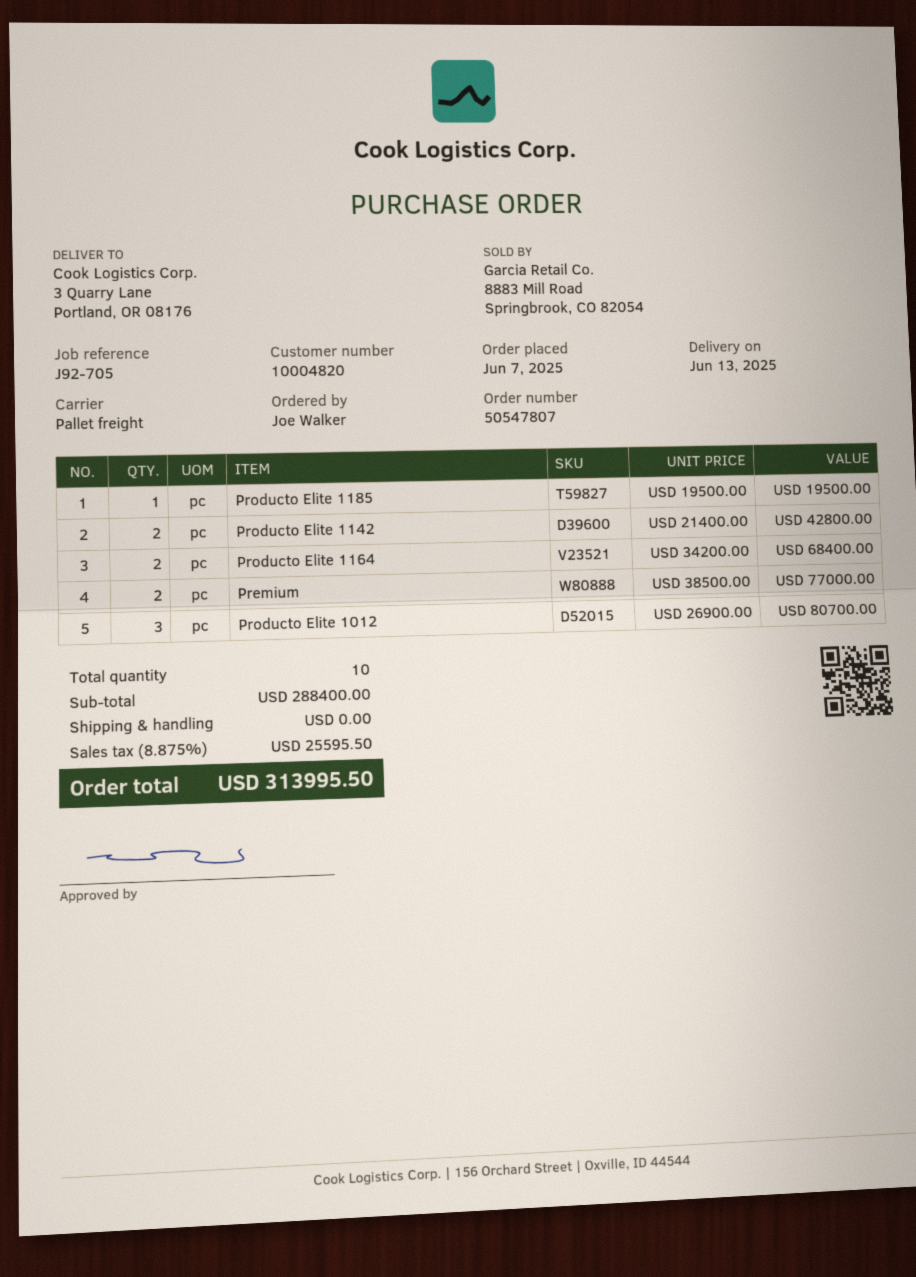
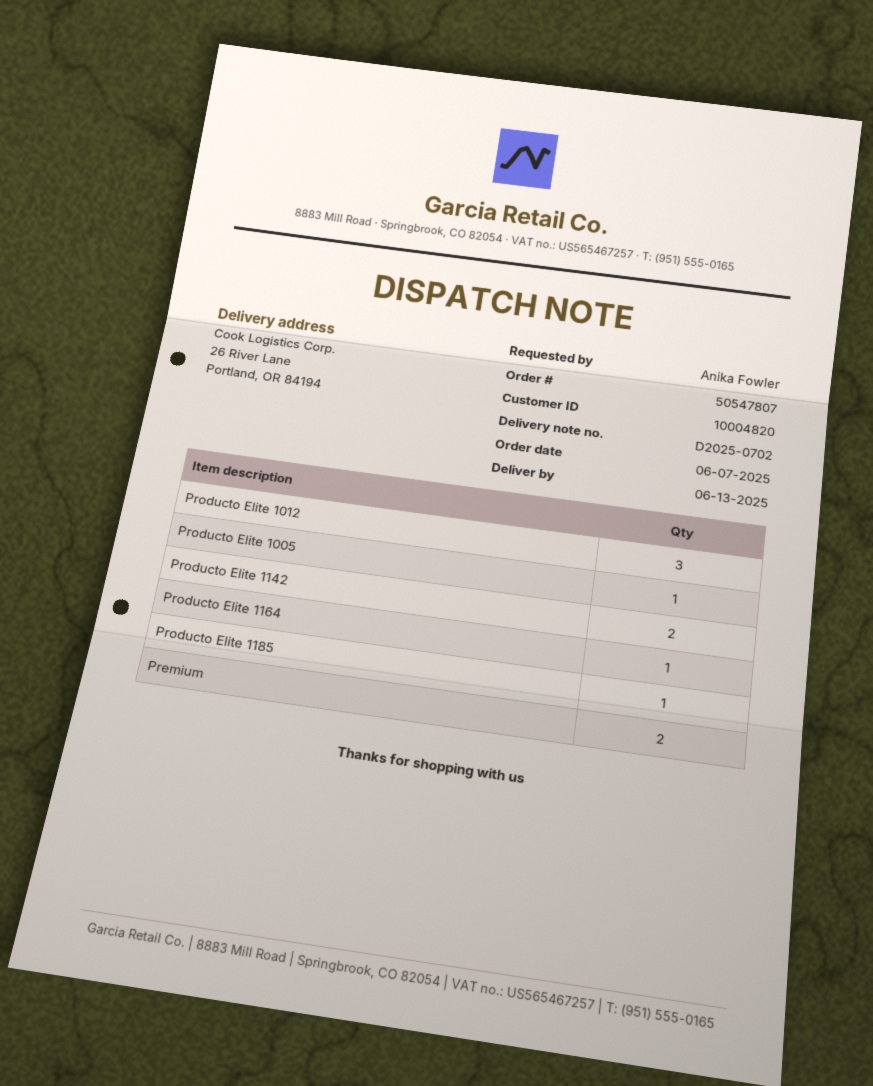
ordered by: Joe Walker -> Anika Fowler
ship to: 3 Quarry Lane, Portland, OR 08176 -> 26 River Lane, Portland, OR 84194
Producto Elite 1164: 2 -> 1
Producto Elite 1005: none -> 1

